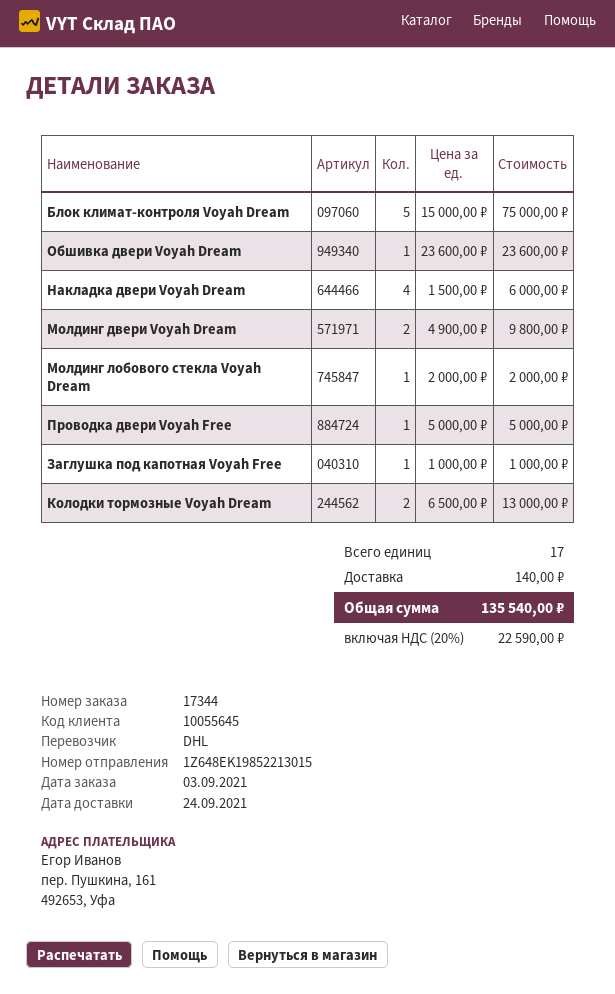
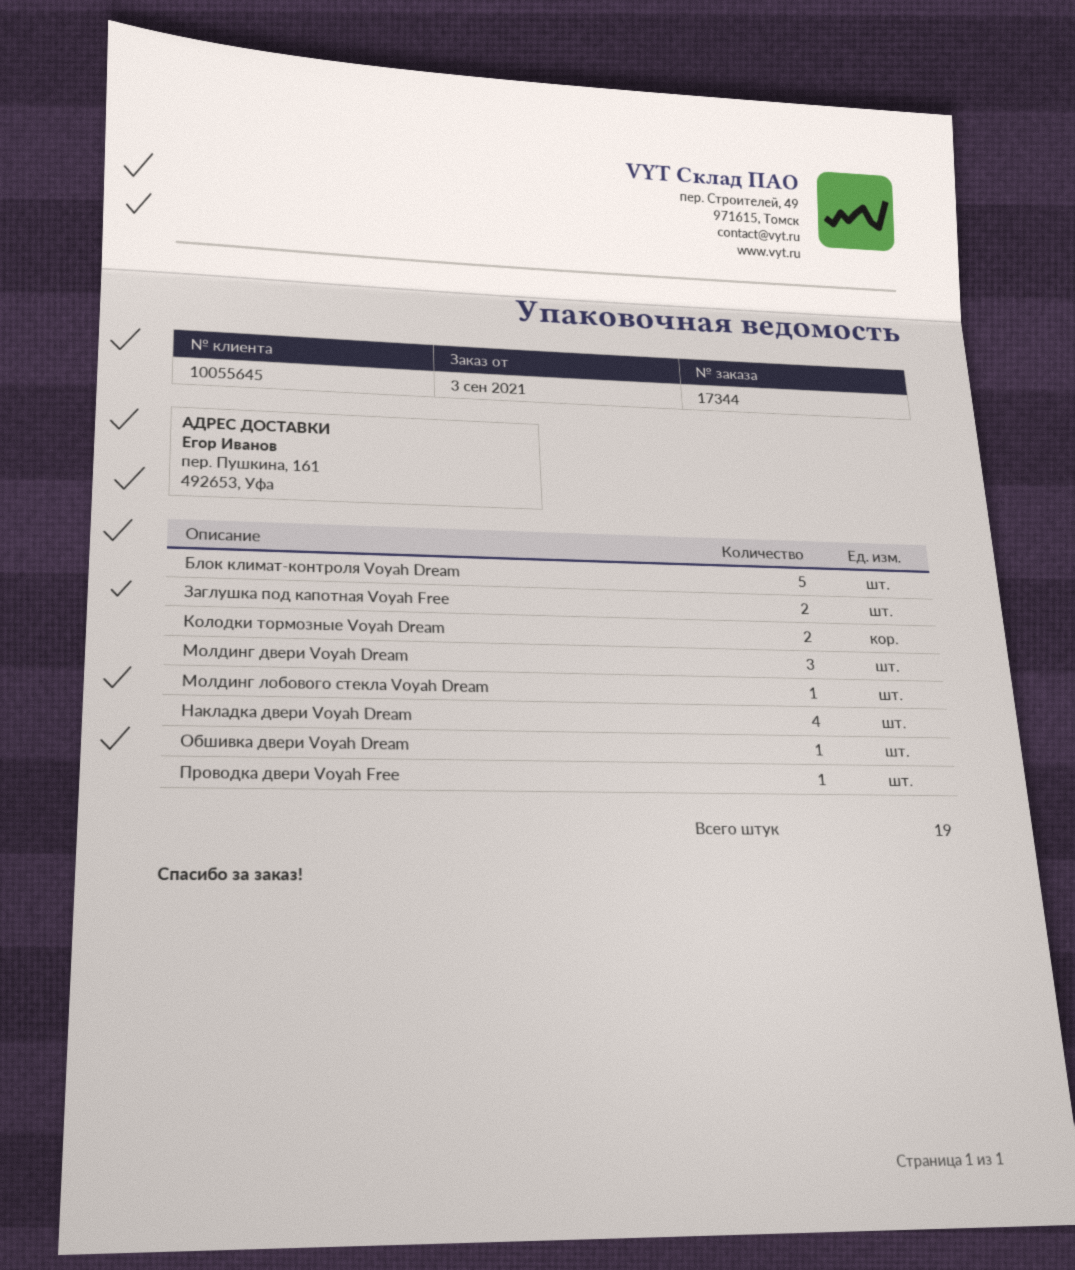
Молдинг двери Voyah Dream: 2 -> 3
Заглушка под капотная Voyah Free: 1 -> 2
total quantity: 17 -> 19

